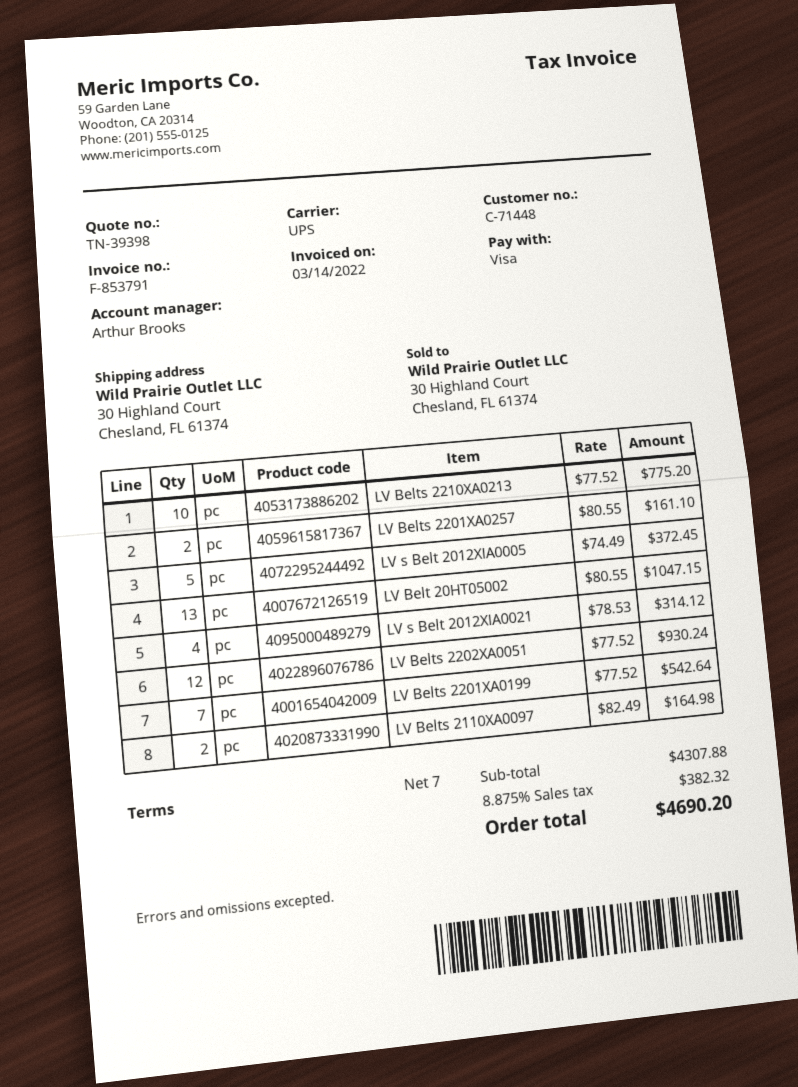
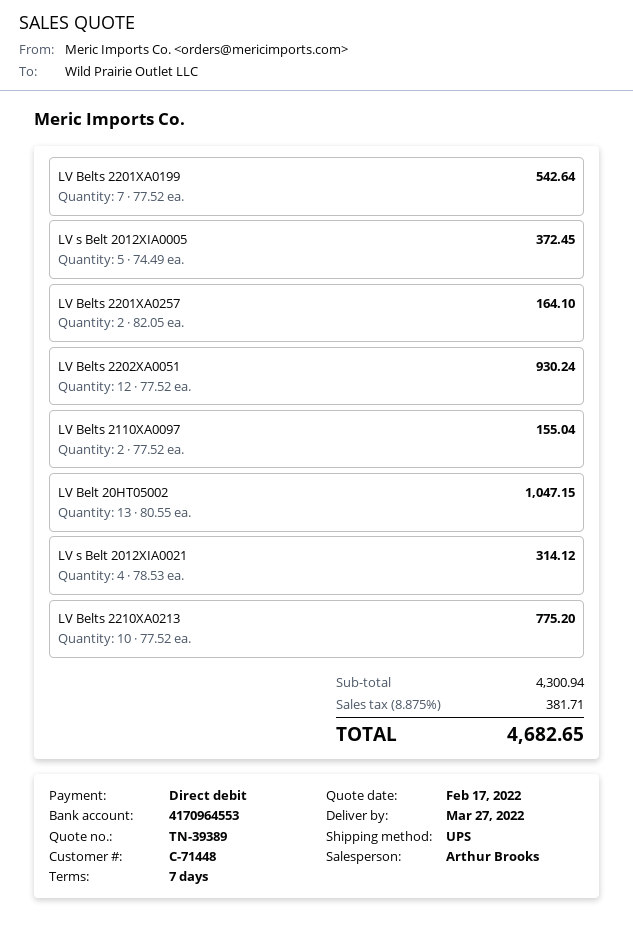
quote number: TN-39398 -> TN-39389
payment method: Visa -> direct debit
LV Belts 2201XA0257: 2 x 80.55 = 161.10 -> 2 x 82.05 = 164.10
LV Belts 2110XA0097: 2 x 82.49 = 164.98 -> 2 x 77.52 = 155.04
subtotal: 4307.88 -> 4300.94
tax: 8.875% = 382.32 -> 8.875% = 381.71
total: 4690.20 -> 4682.65

